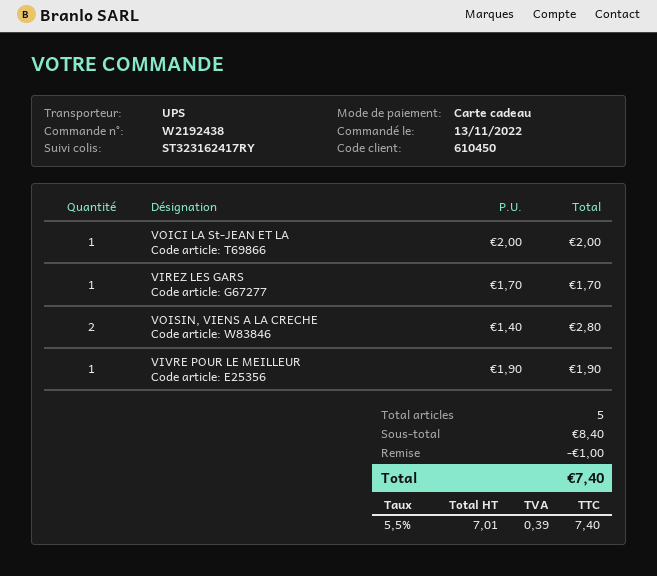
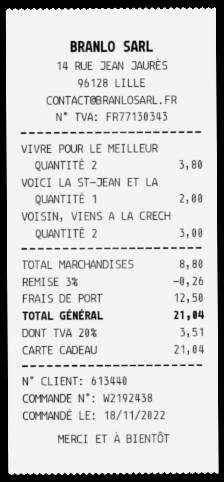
order date: 2022-11-13 -> 2022-11-18
customer number: 610450 -> 613440
VIREZ LES GARS: 1 for 1.70 -> none
VOISIN, VIENS A LA CRECHE: 2 for 2.80 -> 2 for 3.00
VIVRE POUR LE MEILLEUR: 1 for 1.90 -> 2 for 3.80
subtotal: 8.40 -> 8.80
discount: 1.00 -> 0.26
shipping: none -> 12.50
tax: 5.5% = 0.39 -> 20% = 3.51
total: 7.40 -> 21.04

